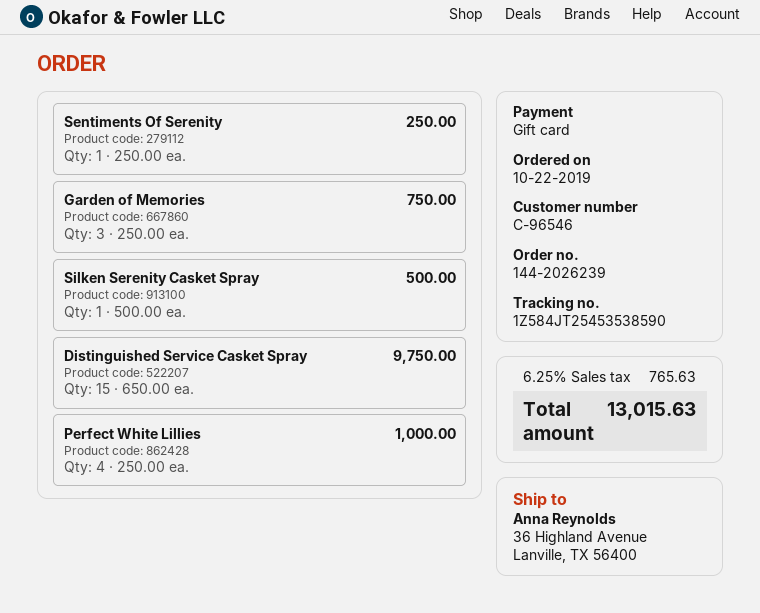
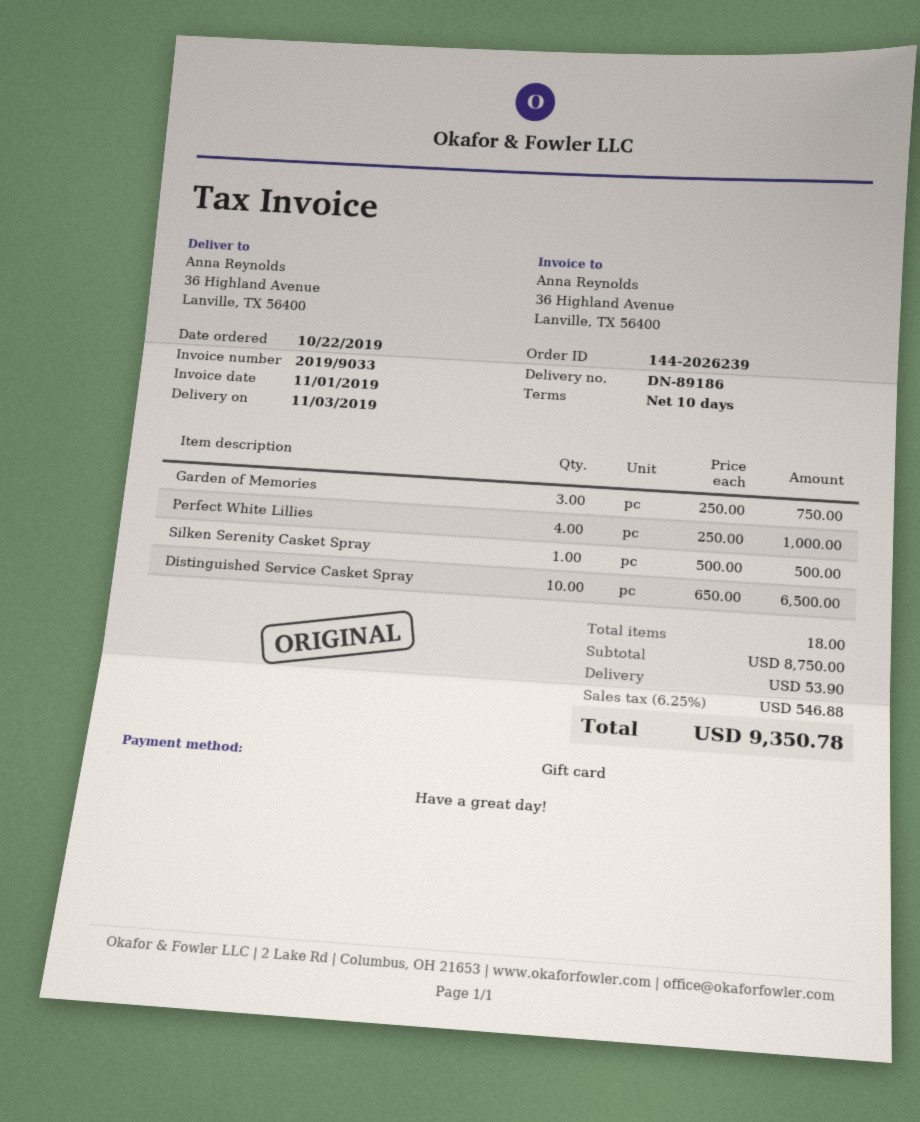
Sentiments Of Serenity: 1 x 250.00 = 250.00 -> none
Distinguished Service Casket Spray: 15 x 650.00 = 9750.00 -> 10 x 650.00 = 6500.00
shipping: none -> 53.90
tax: 6.25% = 765.63 -> 6.25% = 546.88
total: 13015.63 -> 9350.78

